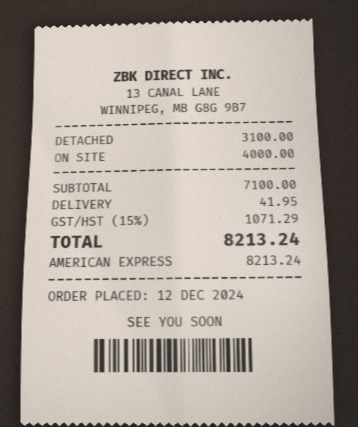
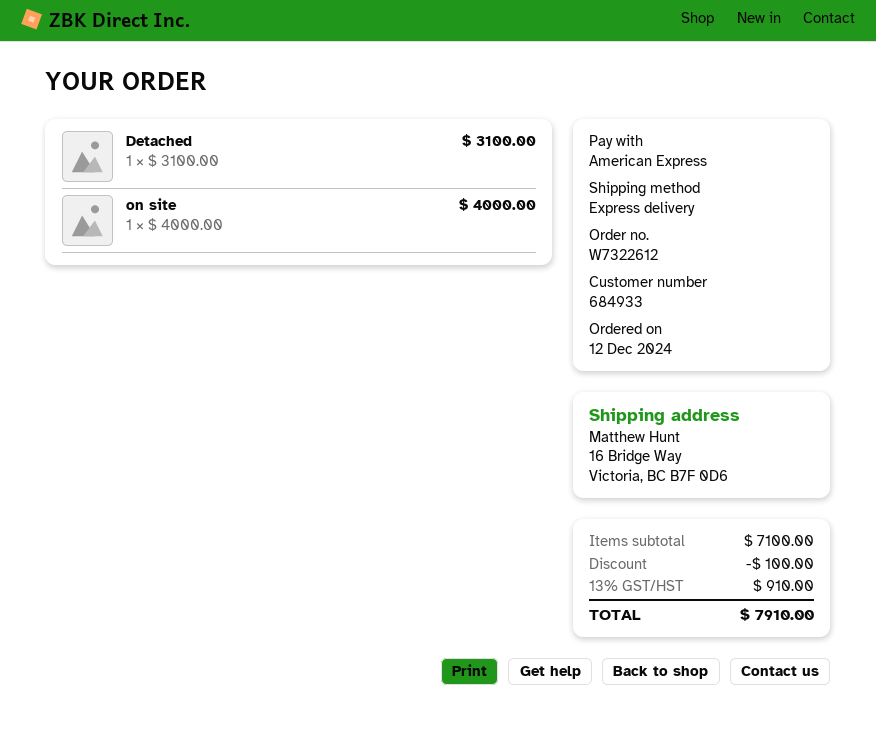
discount: none -> 100.00
shipping: 41.95 -> none
tax: 15% = 1071.29 -> 13% = 910.00
total: 8213.24 -> 7910.00

